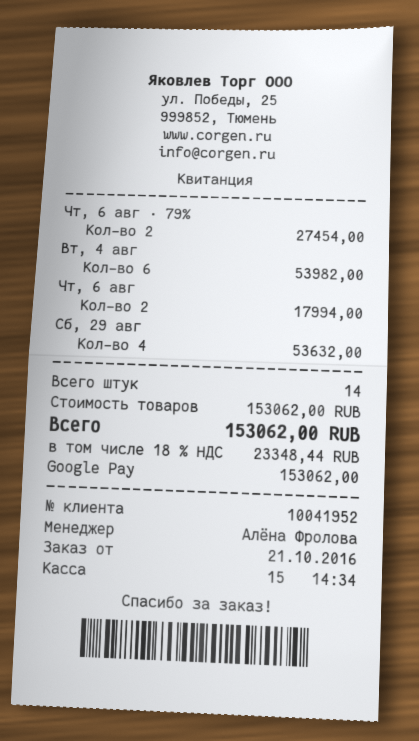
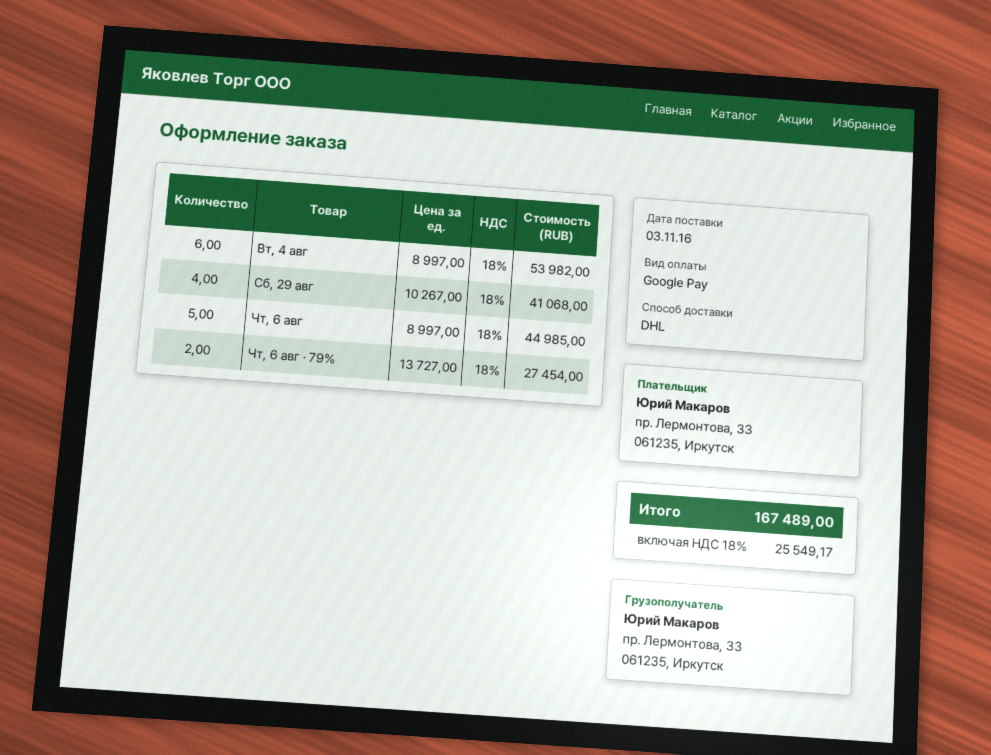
Чт, 6 авг: 2 for 17994.00 -> 5 for 44985.00
Сб, 29 авг: 4 for 53632.00 -> 4 for 41068.00
tax: 18% = 23348.44 -> 18% = 25549.17
total: 153062.00 -> 167489.00

